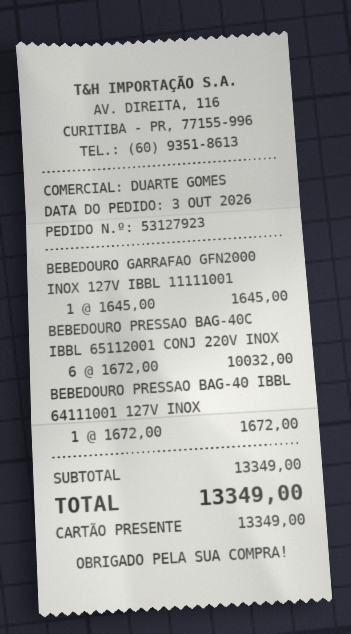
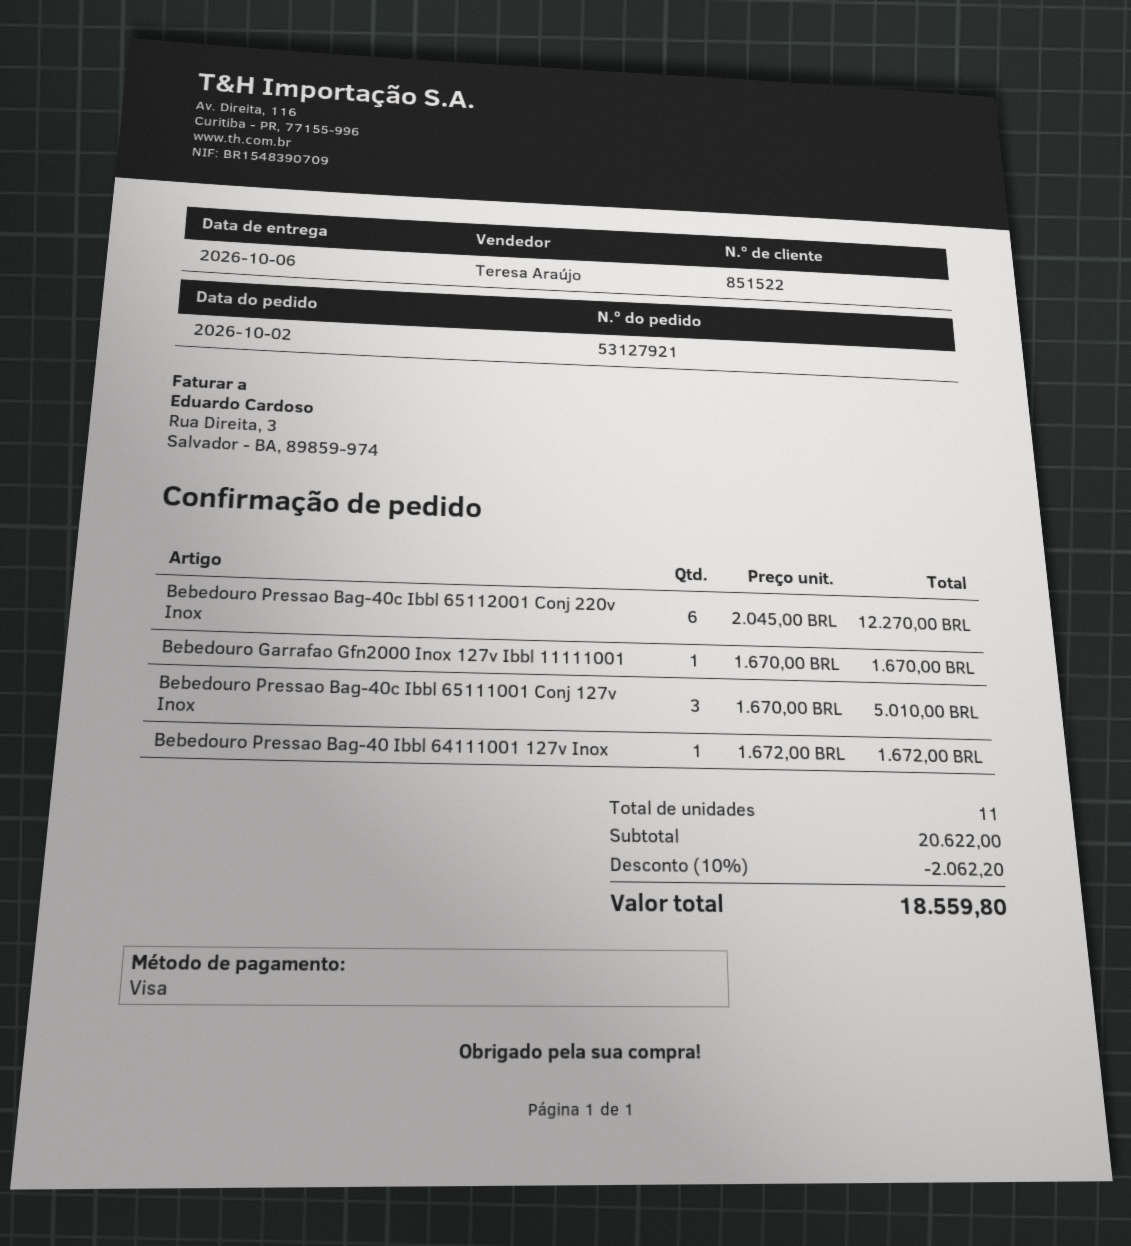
order number: 53127923 -> 53127921
order date: 2026-10-03 -> 2026-10-02
sales rep: DUARTE GOMES -> Teresa Araújo
payment method: gift card -> Visa
BEBEDOURO GARRAFAO GFN2000 INOX 127V IBBL 11111001: 1 x 1645.00 = 1645.00 -> 1 x 1670.00 = 1670.00
BEBEDOURO PRESSAO BAG-40C IBBL 65112001 CONJ 220V INOX: 6 x 1672.00 = 10032.00 -> 6 x 2045.00 = 12270.00
Bebedouro Pressao Bag-40c Ibbl 65111001 Conj 127v Inox: none -> 3 x 1670.00 = 5010.00
subtotal: 13349.00 -> 20622.00
discount: none -> 10% = 2062.20
total: 13349.00 -> 18559.80

